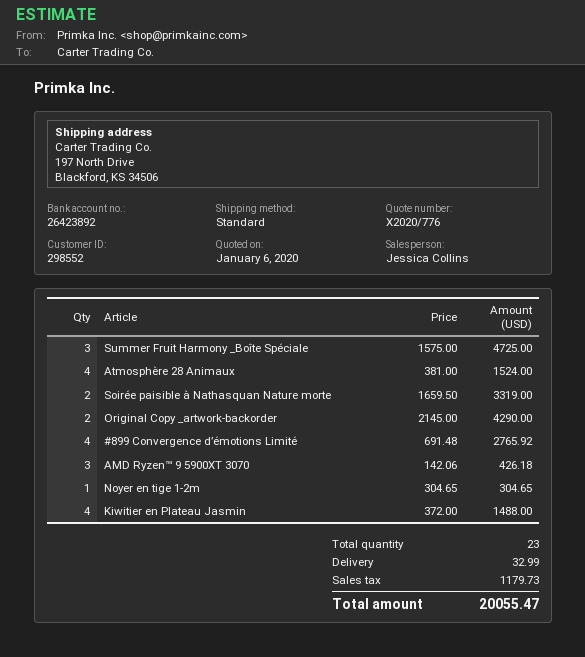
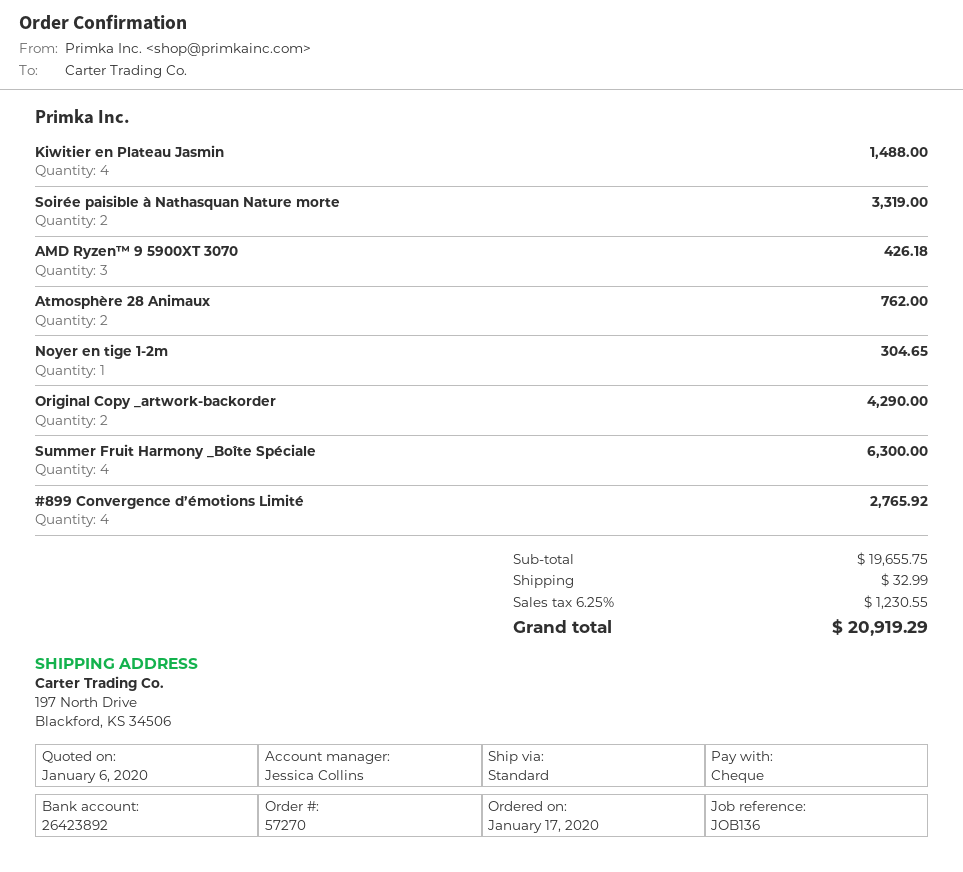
Summer Fruit Harmony _Boîte Spéciale: 3 for 4725.00 -> 4 for 6300.00
Atmosphère 28 Animaux: 4 for 1524.00 -> 2 for 762.00
tax: 1179.73 -> 1230.55
total: 20055.47 -> 20919.29

